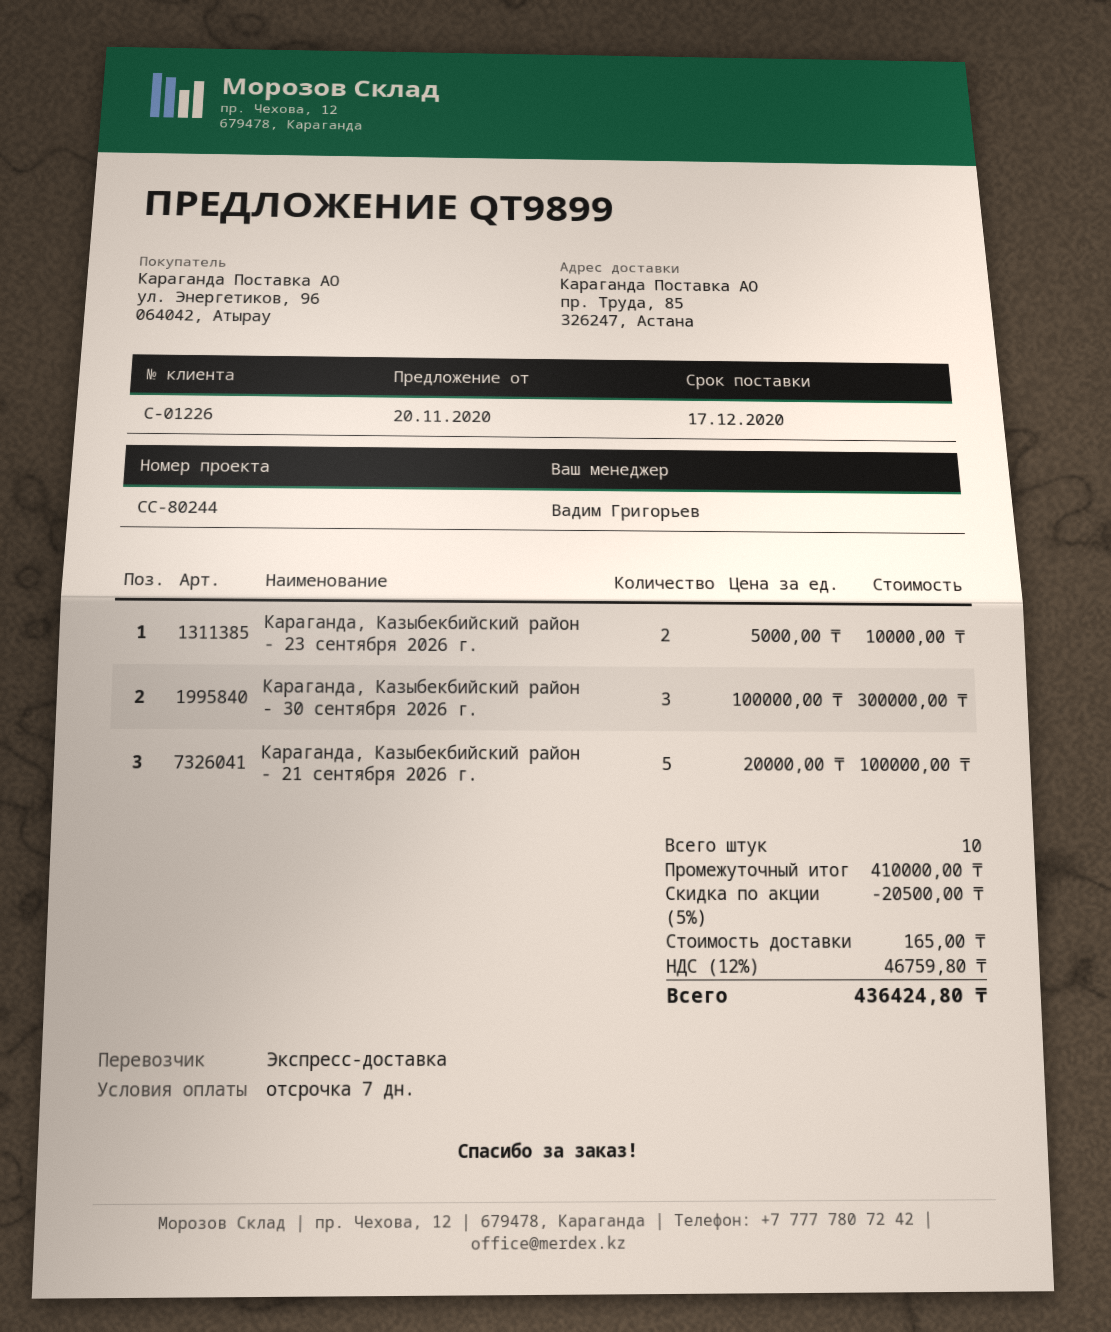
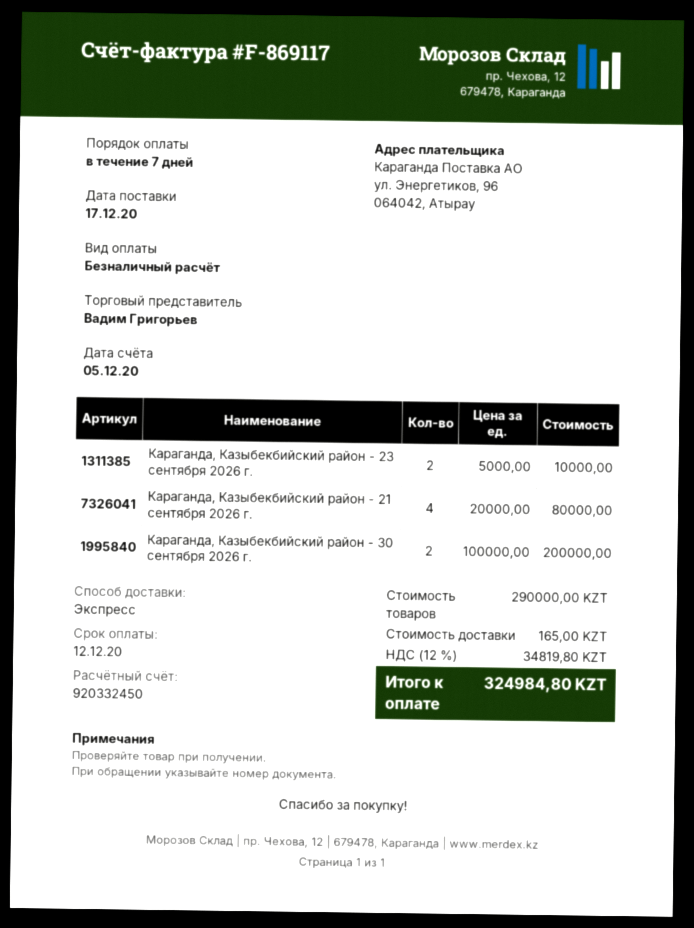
Караганда, Казыбекбийский район - 30 сентября 2026 г.: 3 x 100000.00 = 300000.00 -> 2 x 100000.00 = 200000.00
Караганда, Казыбекбийский район - 21 сентября 2026 г.: 5 x 20000.00 = 100000.00 -> 4 x 20000.00 = 80000.00
subtotal: 410000.00 -> 290000.00
discount: 5% = 20500.00 -> none
tax: 12% = 46759.80 -> 12% = 34819.80
total: 436424.80 -> 324984.80

